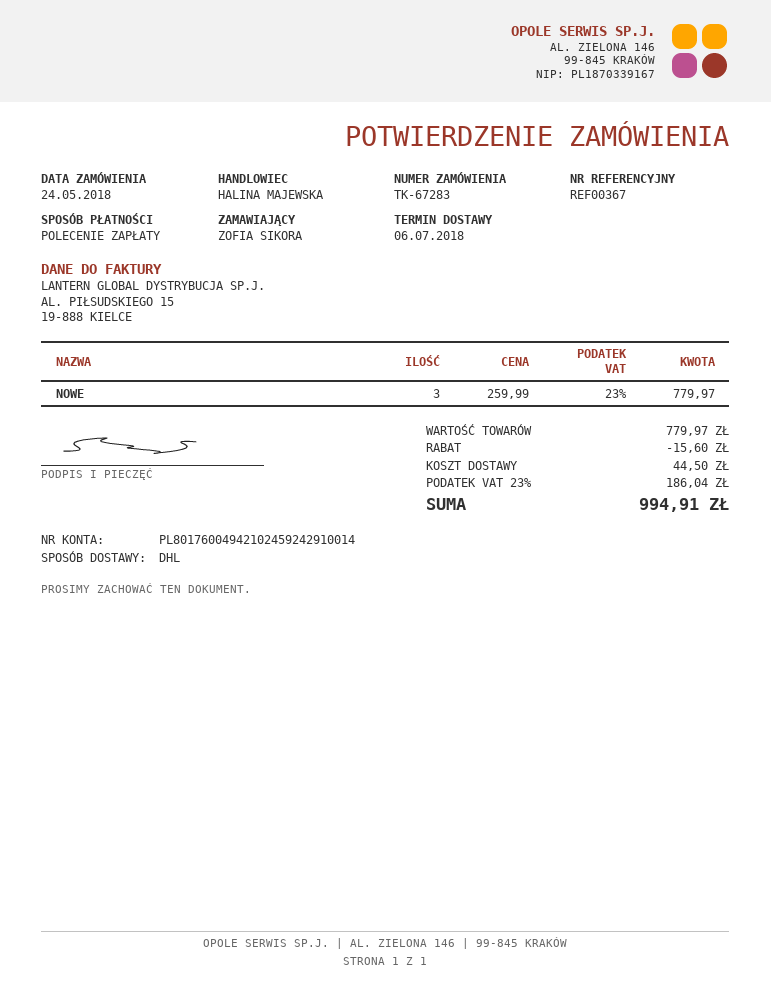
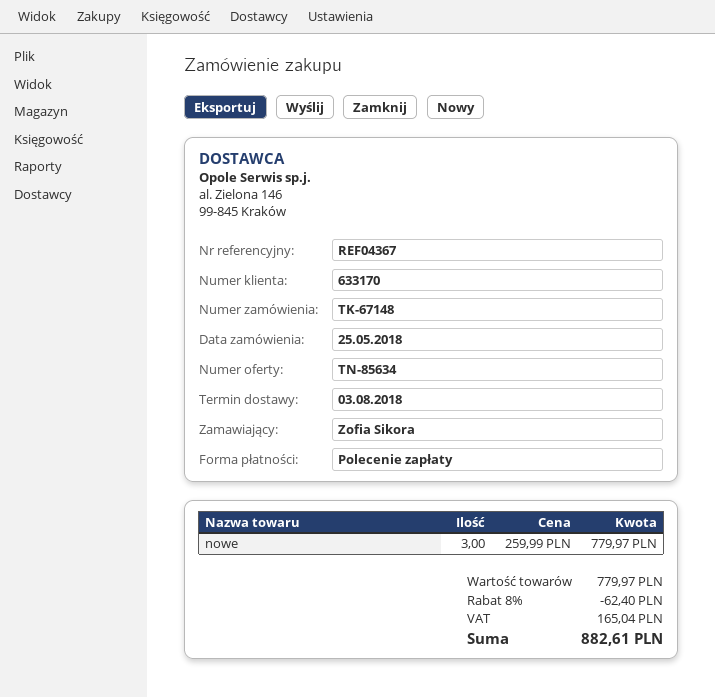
order number: TK-67283 -> TK-67148
order date: 2018-05-24 -> 2018-05-25
delivery date: 2018-07-06 -> 2018-08-03
reference: REF00367 -> REF04367
discount: 15.60 -> 62.40
shipping: 44.50 -> none
tax: 186.04 -> 165.04
total: 994.91 -> 882.61

